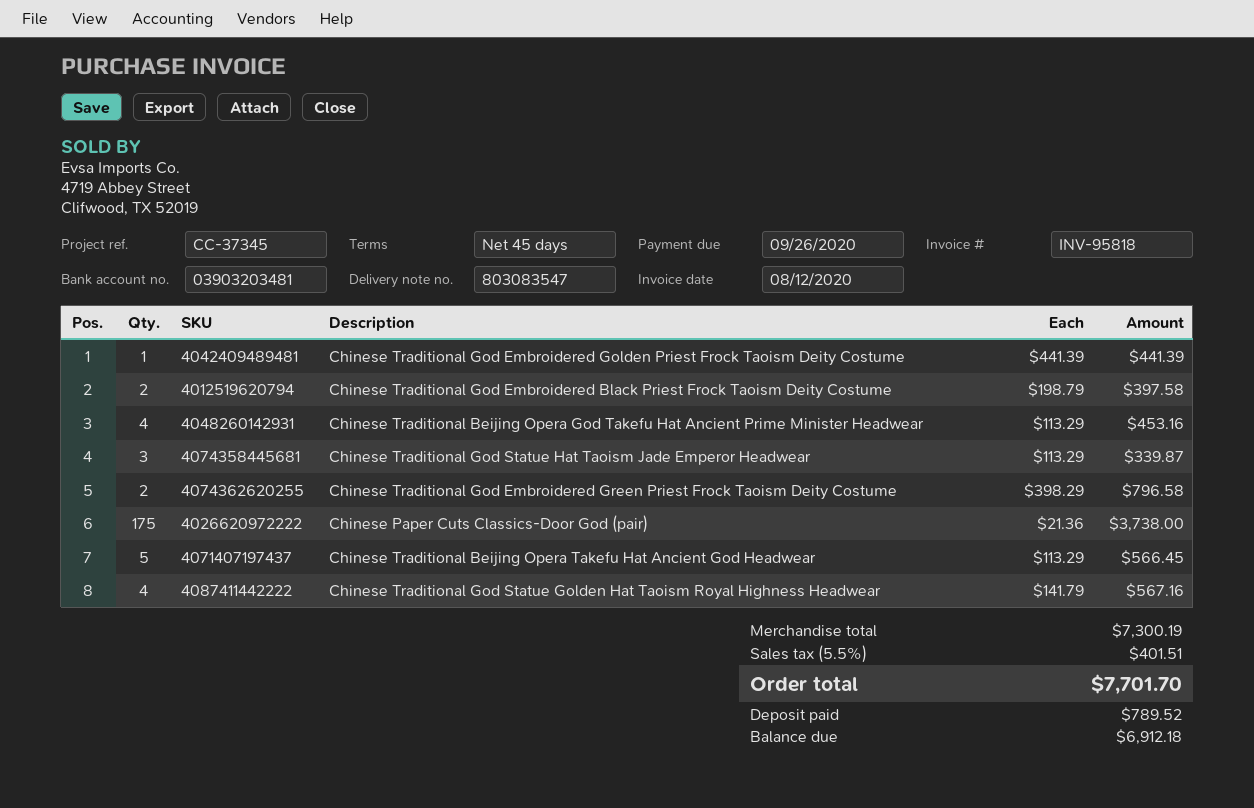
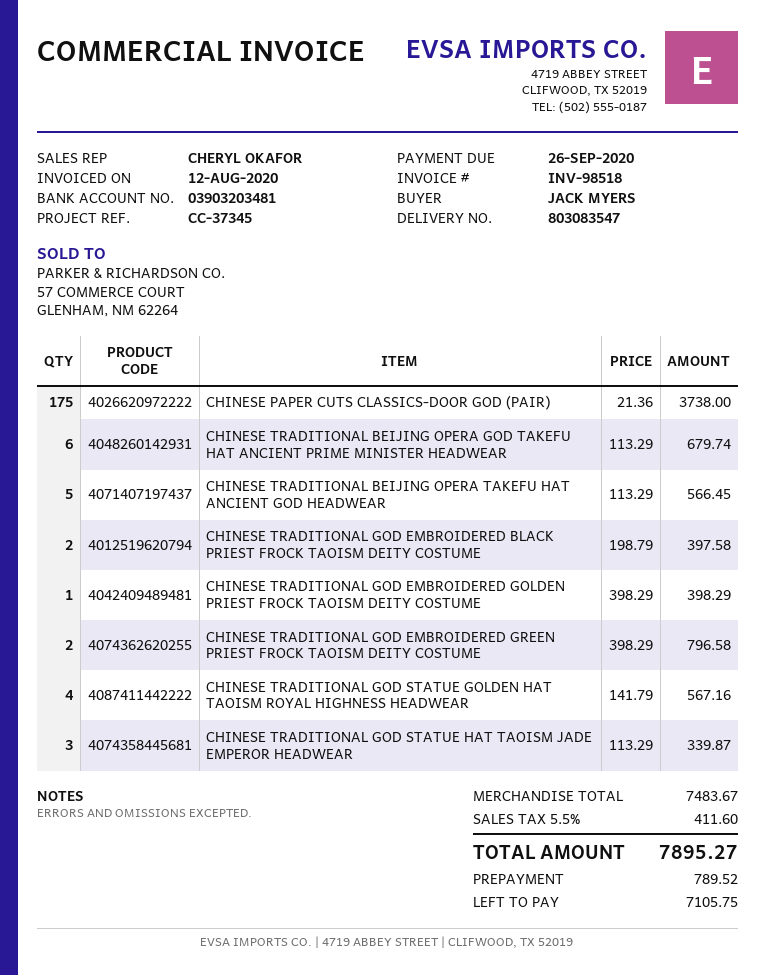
invoice number: INV-95818 -> INV-98518
Chinese Traditional God Embroidered Golden Priest Frock Taoism Deity Costume: 1 x 441.39 = 441.39 -> 1 x 398.29 = 398.29
Chinese Traditional Beijing Opera God Takefu Hat Ancient Prime Minister Headwear: 4 x 113.29 = 453.16 -> 6 x 113.29 = 679.74
subtotal: 7300.19 -> 7483.67
tax: 5.5% = 401.51 -> 5.5% = 411.60
total: 7701.70 -> 7895.27
balance: 6912.18 -> 7105.75

